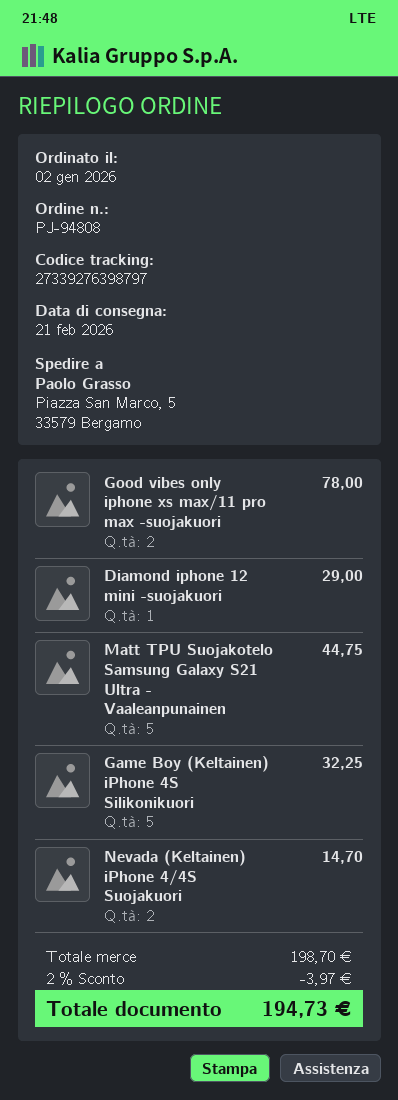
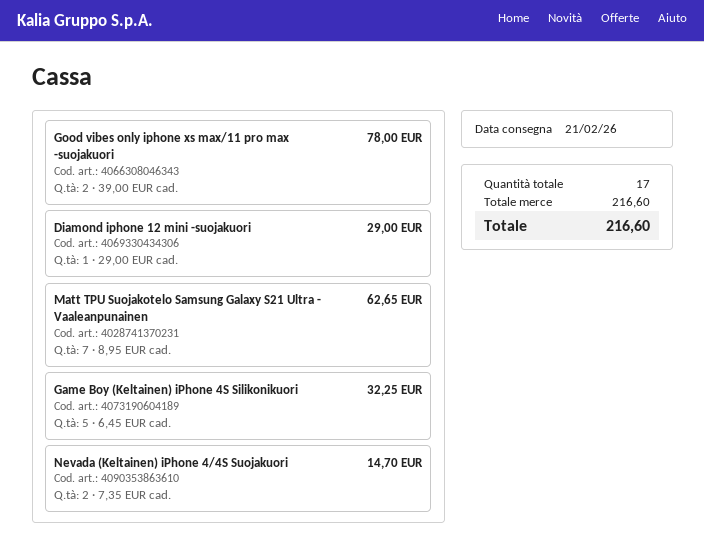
Matt TPU Suojakotelo Samsung Galaxy S21 Ultra - Vaaleanpunainen: 5 for 44.75 -> 7 for 62.65
subtotal: 198.70 -> 216.60
discount: 2% = 3.97 -> none
total: 194.73 -> 216.60

